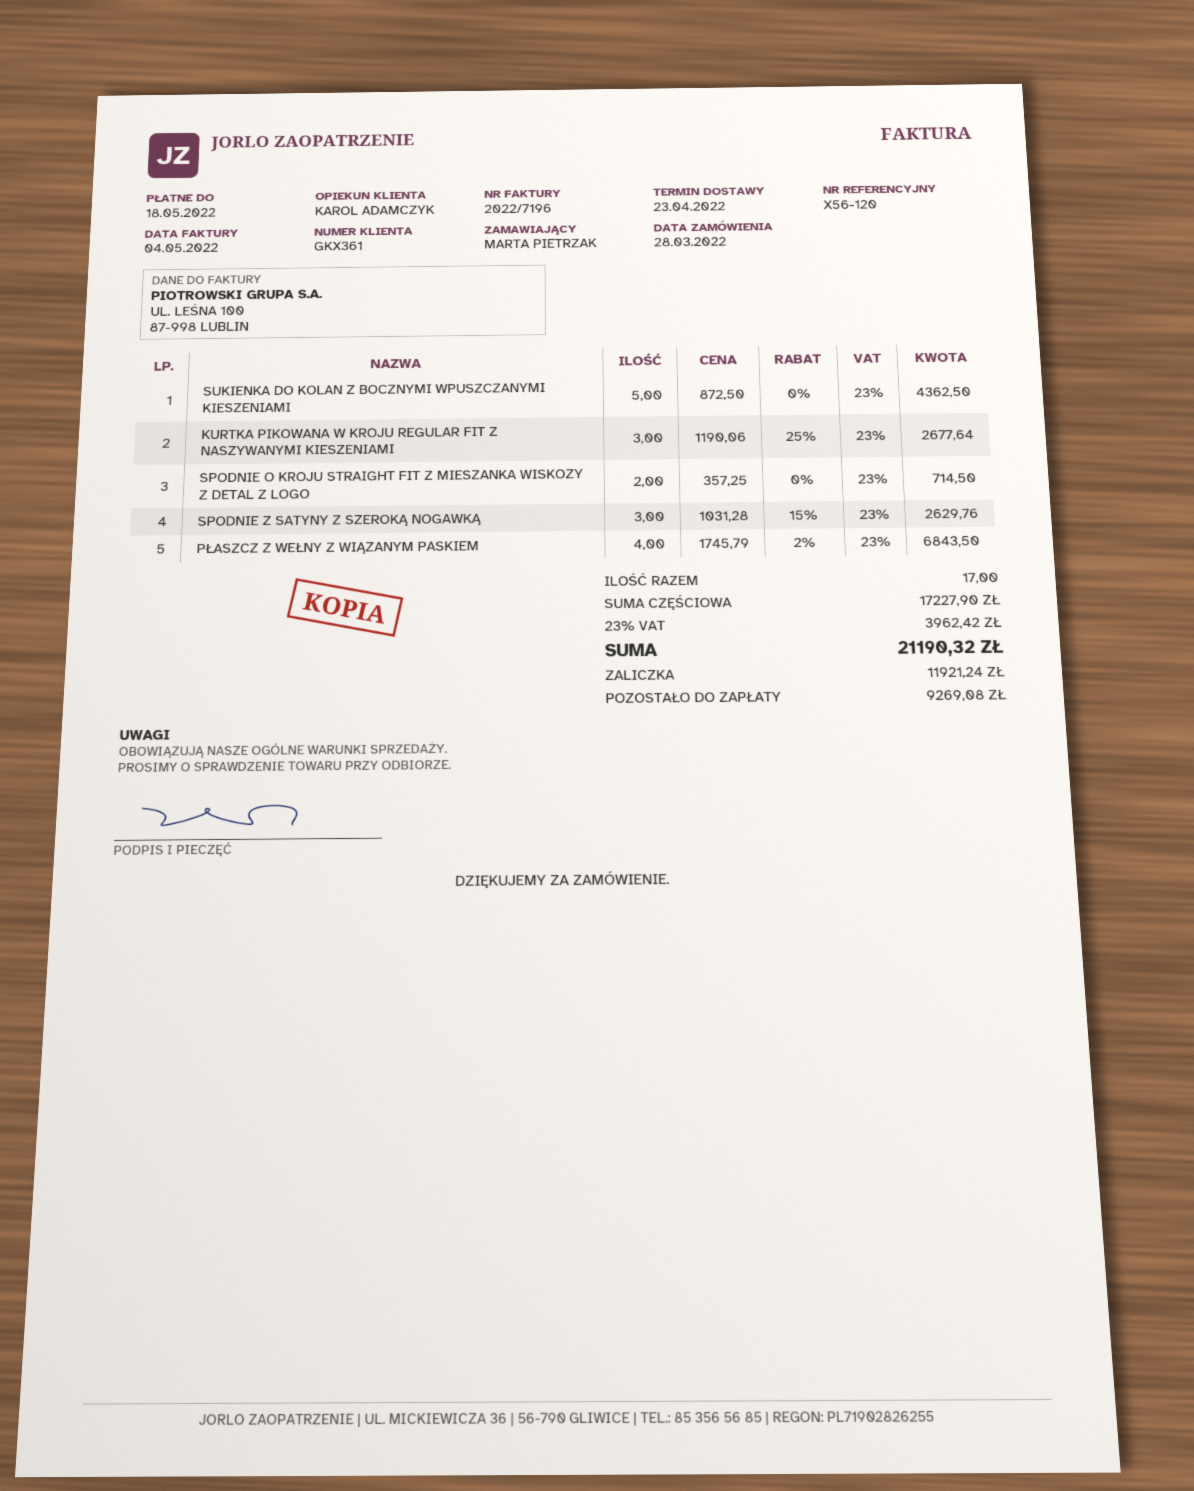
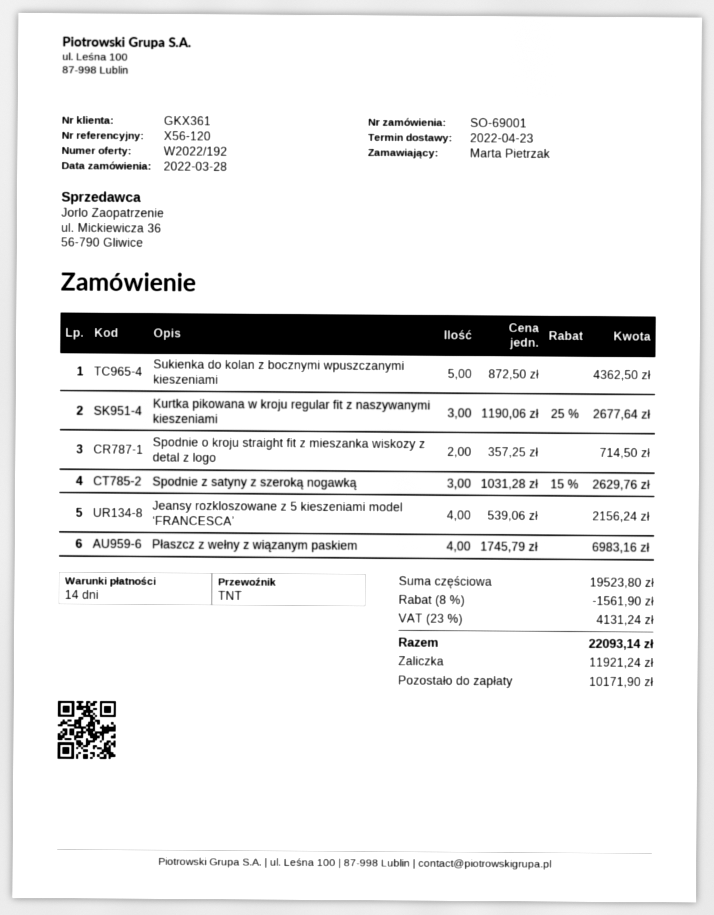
PŁASZCZ Z WEŁNY Z WIĄZANYM PASKIEM: 4 x 1745.79 - 2% = 6843.50 -> 4 x 1745.79 = 6983.16
Jeansy rozkloszowane z 5 kieszeniami model ‘FRANCESCA’: none -> 4 x 539.06 = 2156.24
subtotal: 17227.90 -> 19523.80
discount: none -> 8% = 1561.90
tax: 23% = 3962.42 -> 23% = 4131.24
total: 21190.32 -> 22093.14
balance: 9269.08 -> 10171.90

